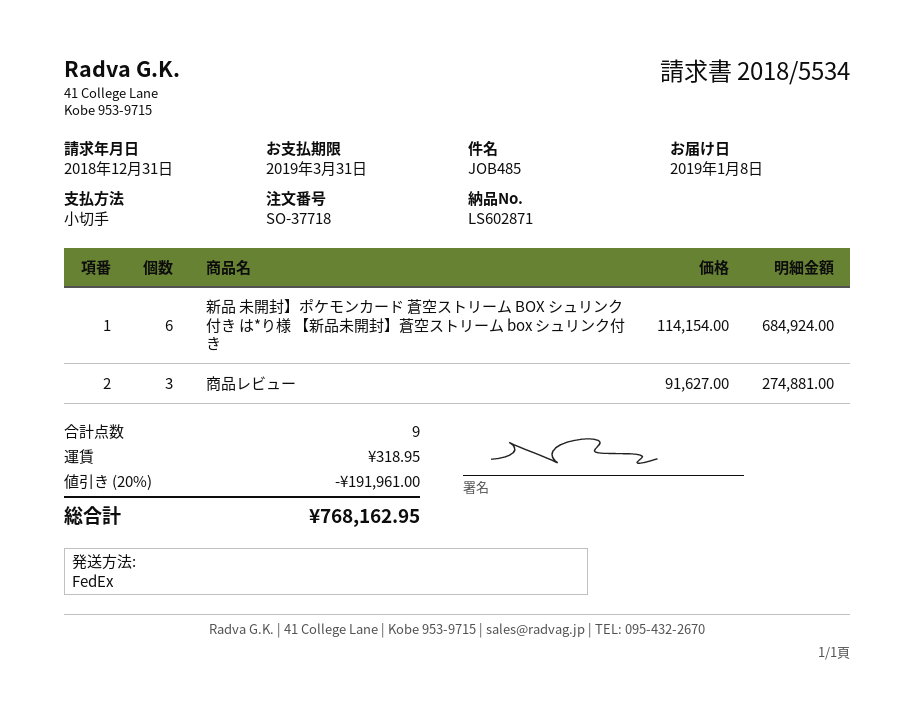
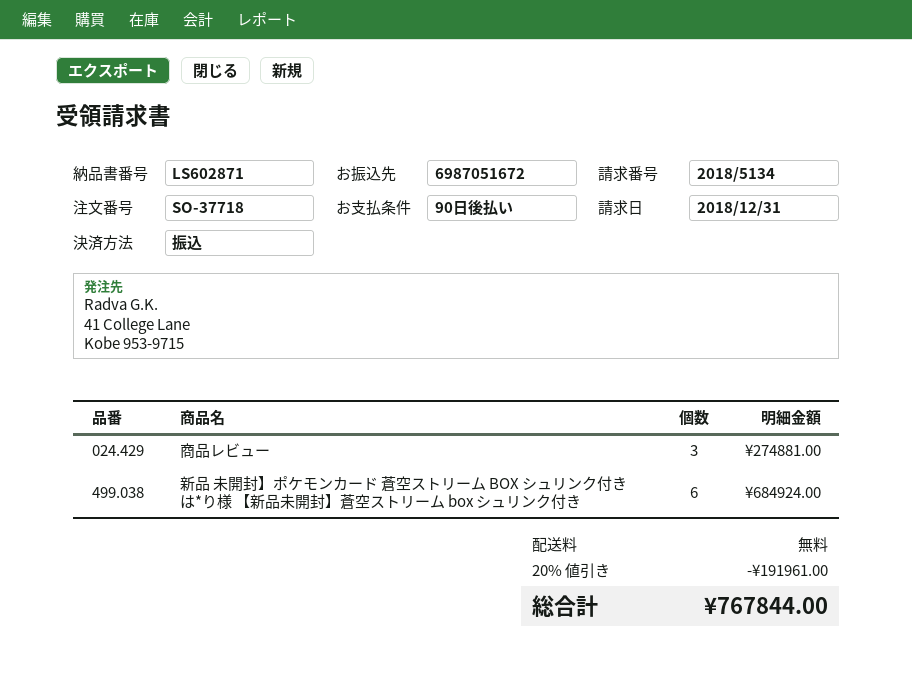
invoice number: 2018/5534 -> 2018/5134
payment method: cheque -> bank transfer
shipping: 318.95 -> 0.00
total: 768162.95 -> 767844.00

